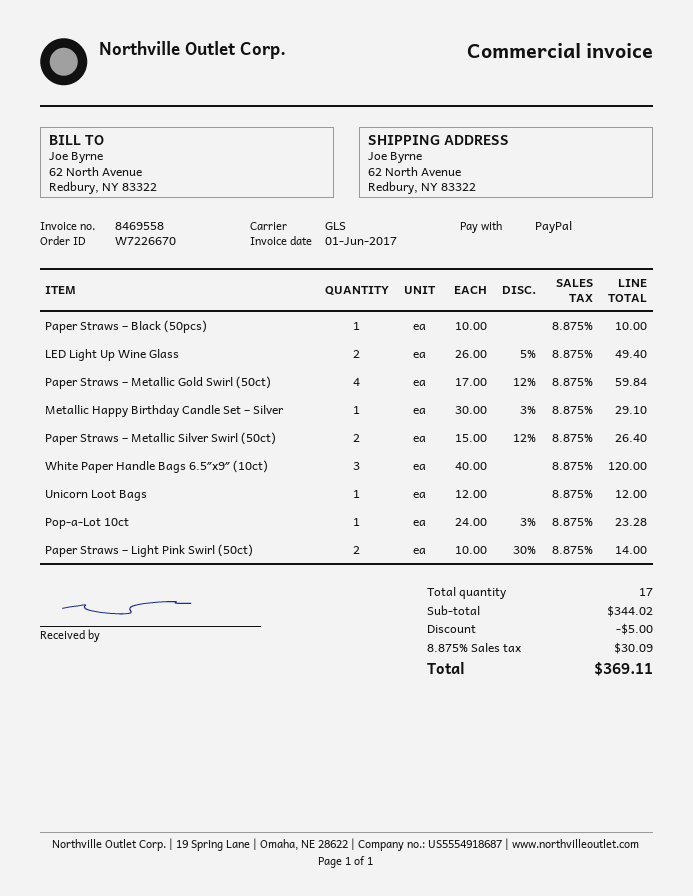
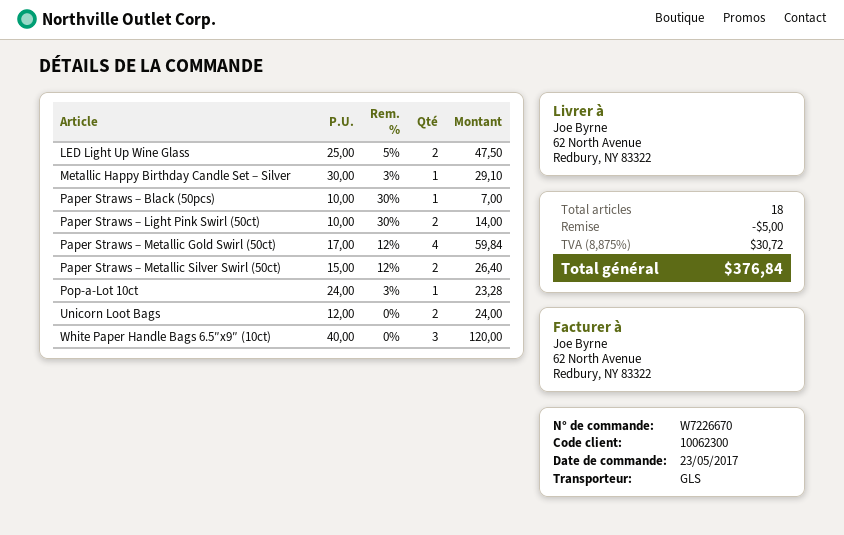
Paper Straws – Black (50pcs): 1 x 10.00 = 10.00 -> 1 x 10.00 - 30% = 7.00
LED Light Up Wine Glass: 2 x 26.00 - 5% = 49.40 -> 2 x 25.00 - 5% = 47.50
Unicorn Loot Bags: 1 x 12.00 = 12.00 -> 2 x 12.00 = 24.00
total quantity: 17 -> 18
tax: 8.875% = 30.09 -> 8.875% = 30.72
total: 369.11 -> 376.84

